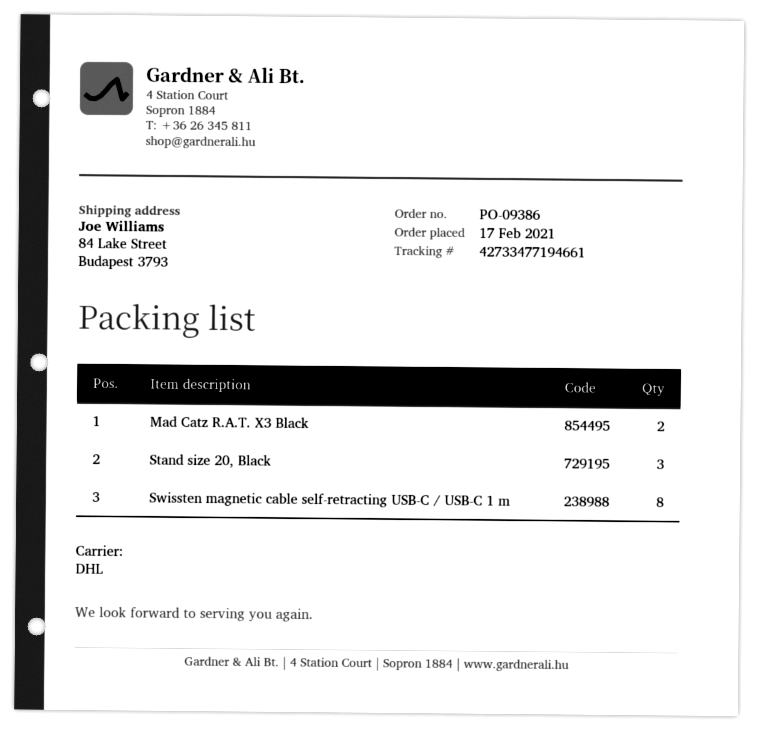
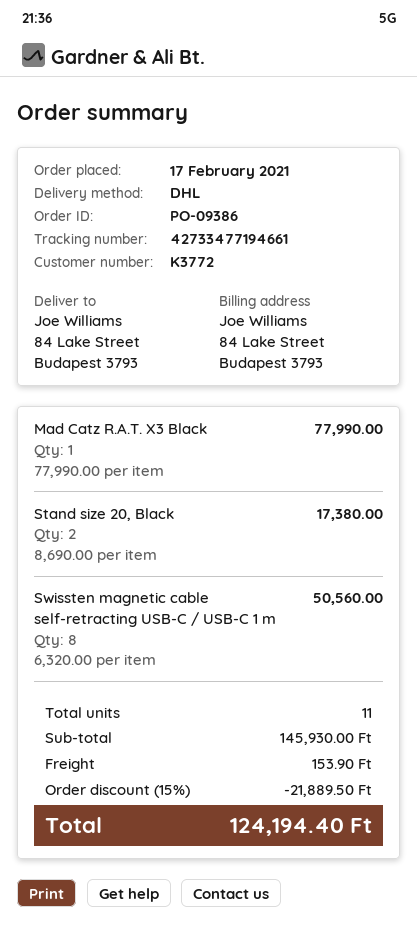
Mad Catz R.A.T. X3 Black: 2 -> 1
Stand size 20, Black: 3 -> 2

